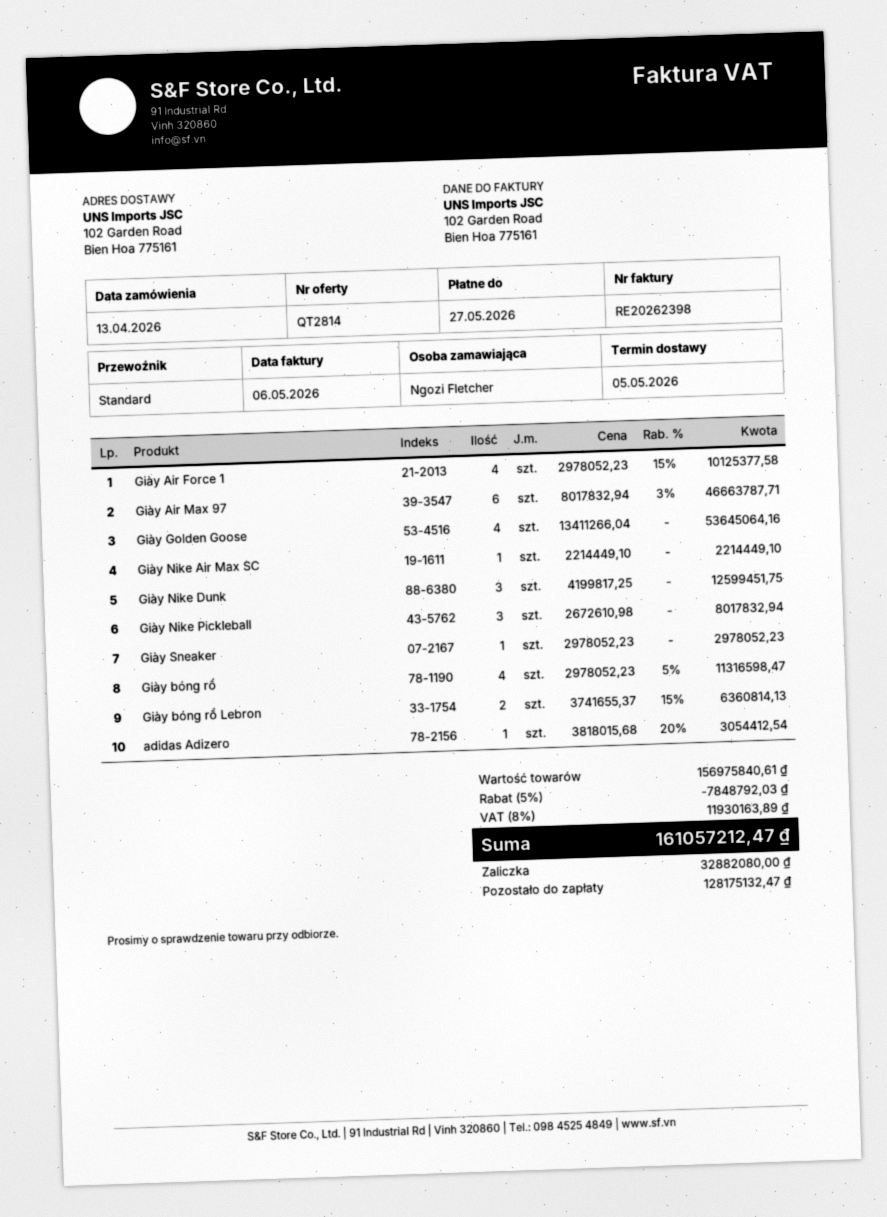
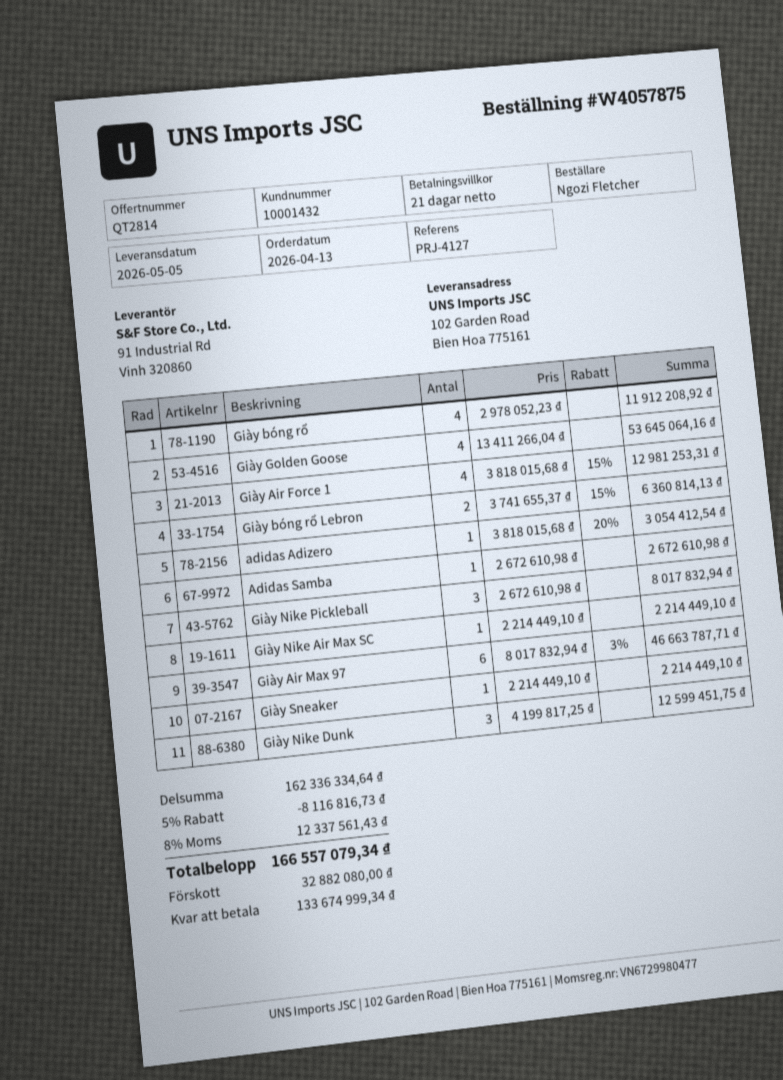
Giày Air Force 1: 4 x 2978052.23 - 15% = 10125377.58 -> 4 x 3818015.68 - 15% = 12981253.31
Giày Sneaker: 1 x 2978052.23 = 2978052.23 -> 1 x 2214449.10 = 2214449.10
Giày bóng rổ: 4 x 2978052.23 - 5% = 11316598.47 -> 4 x 2978052.23 = 11912208.92
Adidas Samba: none -> 1 x 2672610.98 = 2672610.98
subtotal: 156975840.61 -> 162336334.64
discount: 5% = 7848792.03 -> 5% = 8116816.73
tax: 8% = 11930163.89 -> 8% = 12337561.43
total: 161057212.47 -> 166557079.34
balance: 128175132.47 -> 133674999.34

